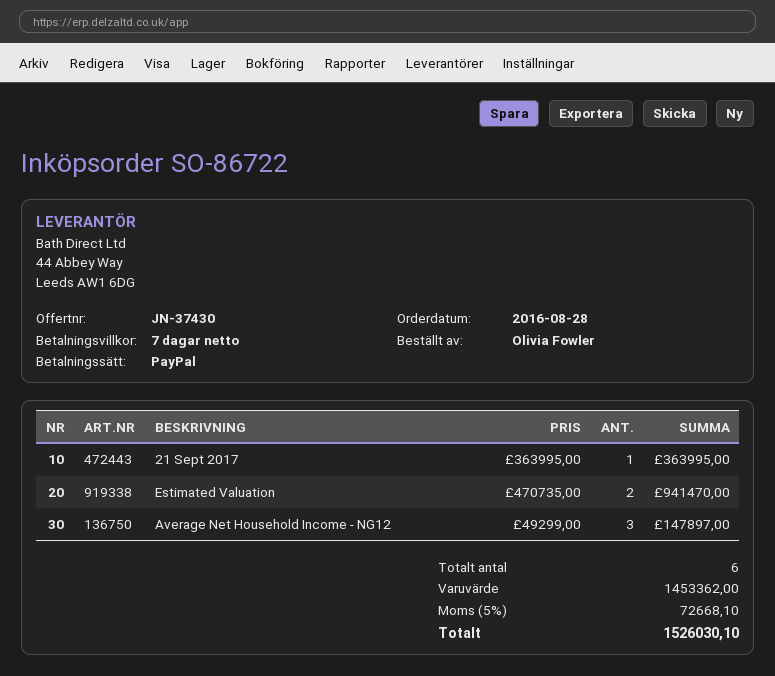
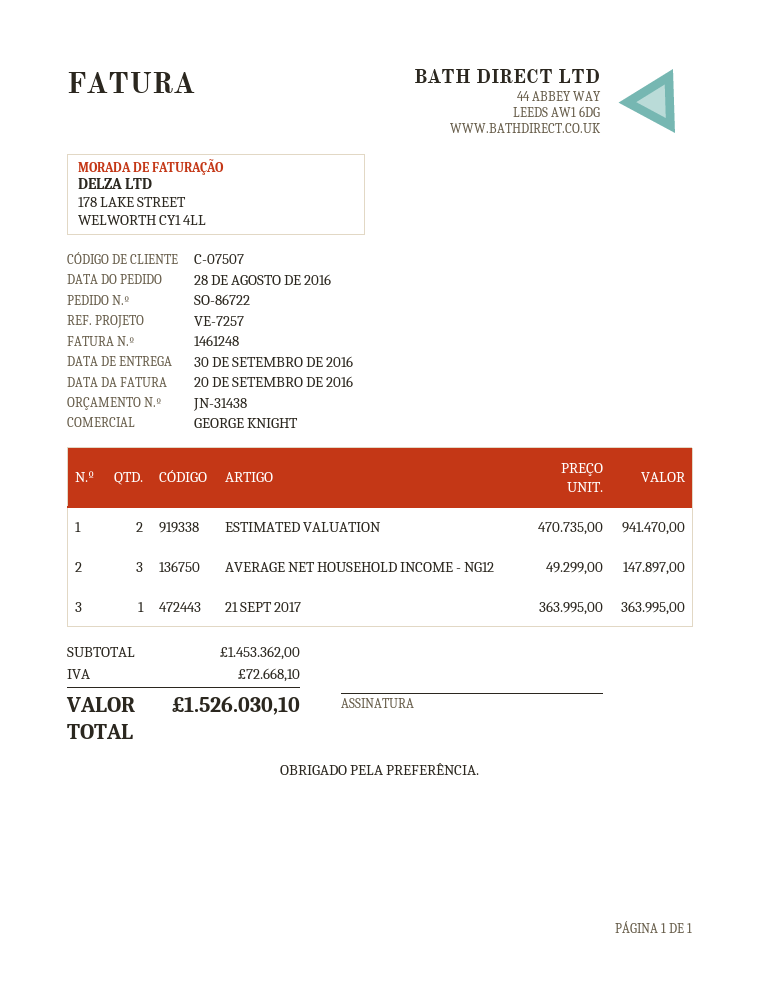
quote number: JN-37430 -> JN-31438

